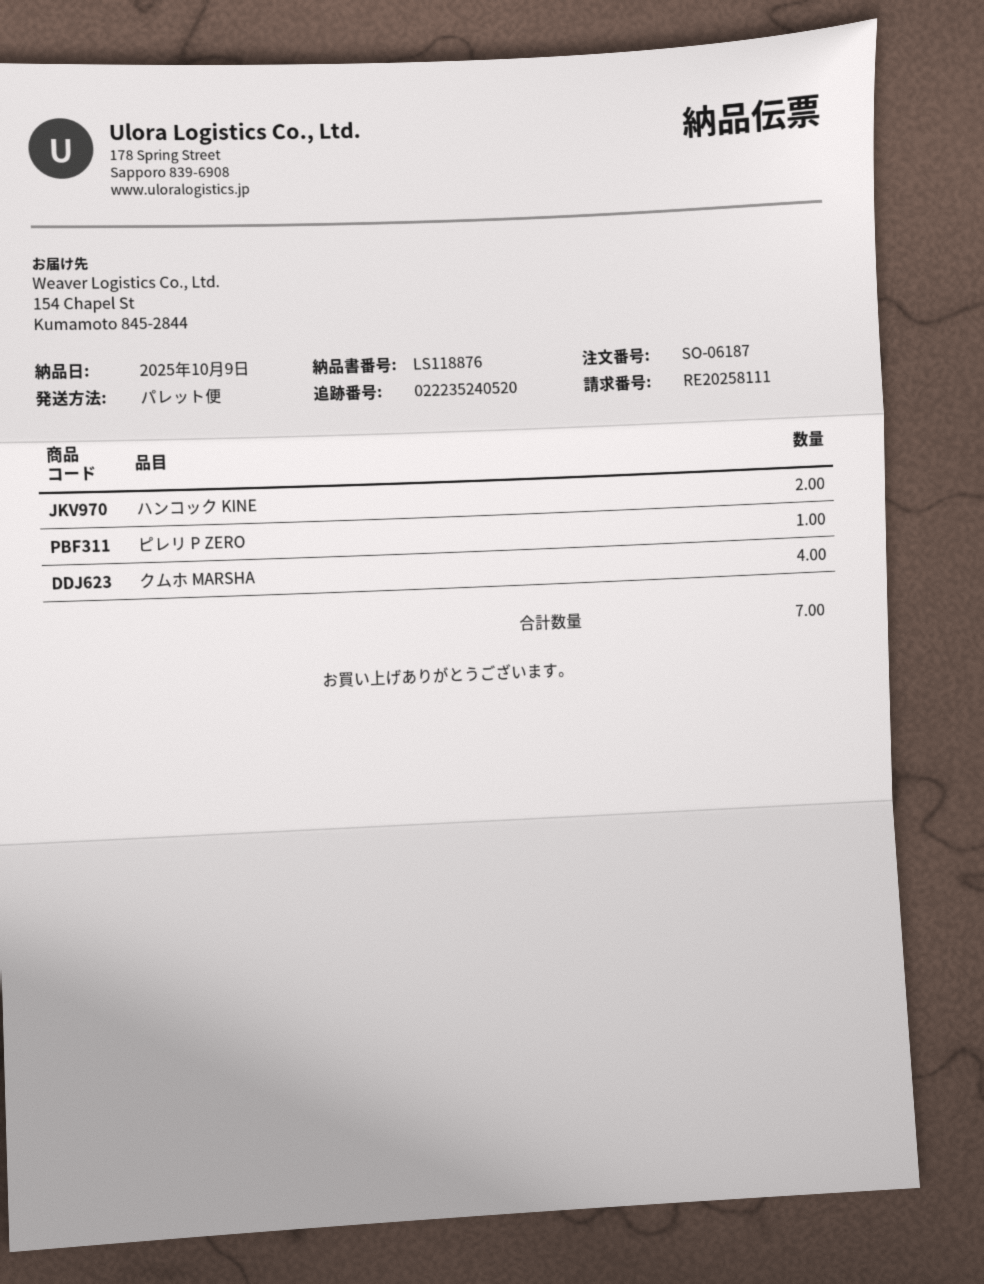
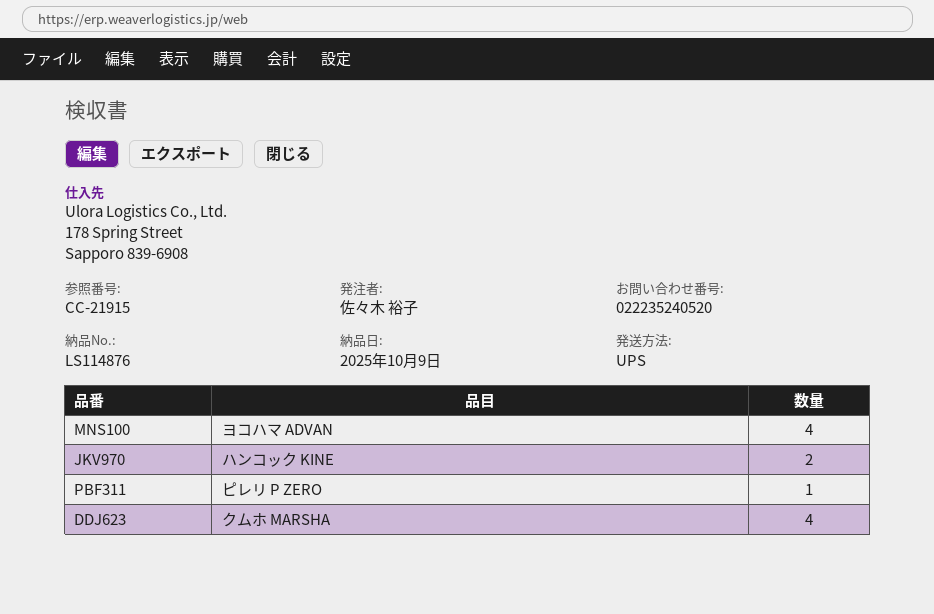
delivery note number: LS118876 -> LS114876
shipping method: pallet freight -> UPS
ヨコハマ ADVAN: none -> 4

